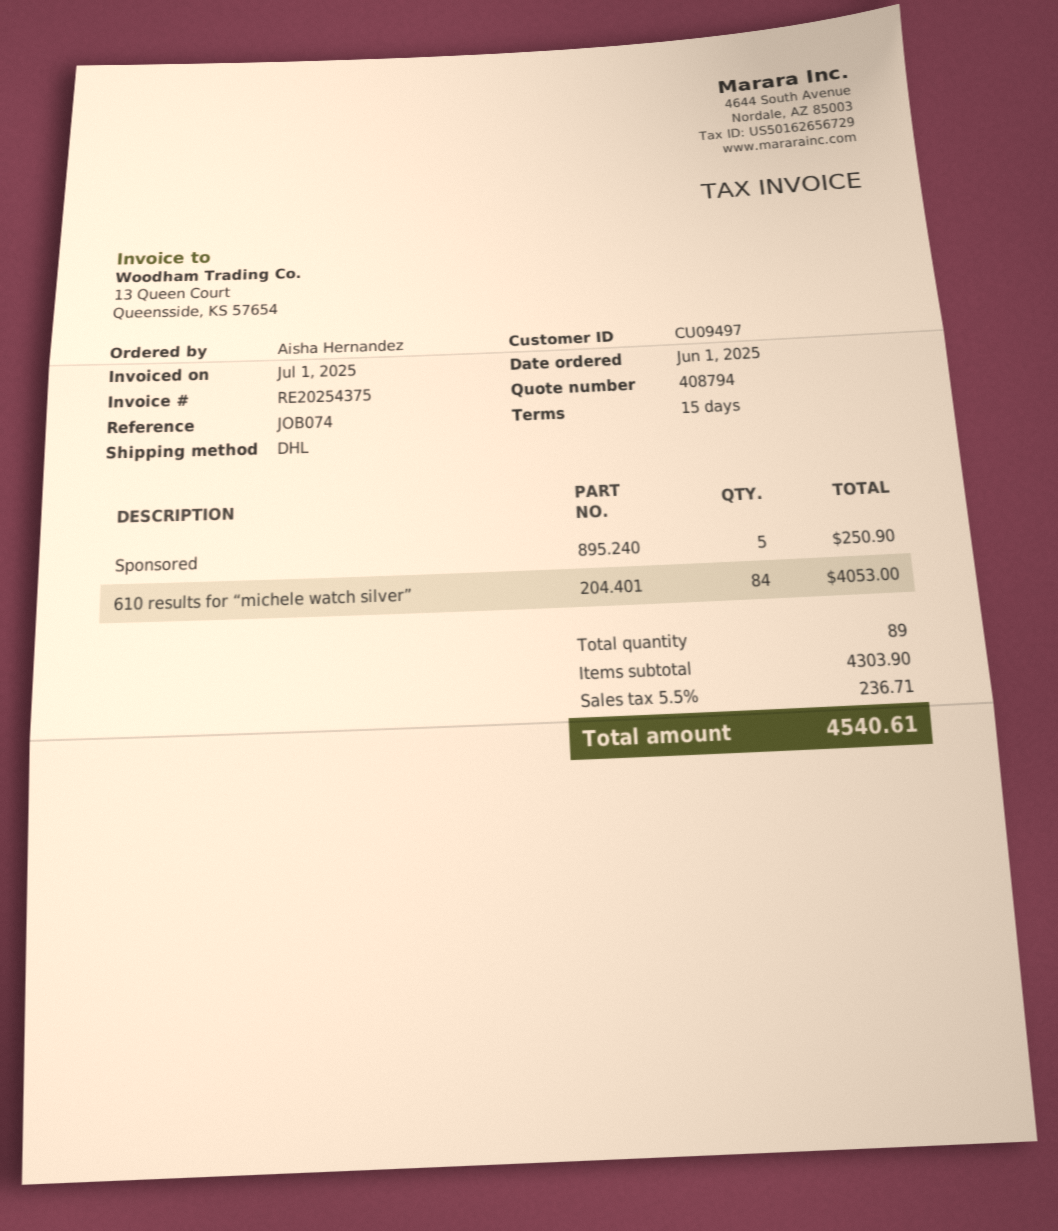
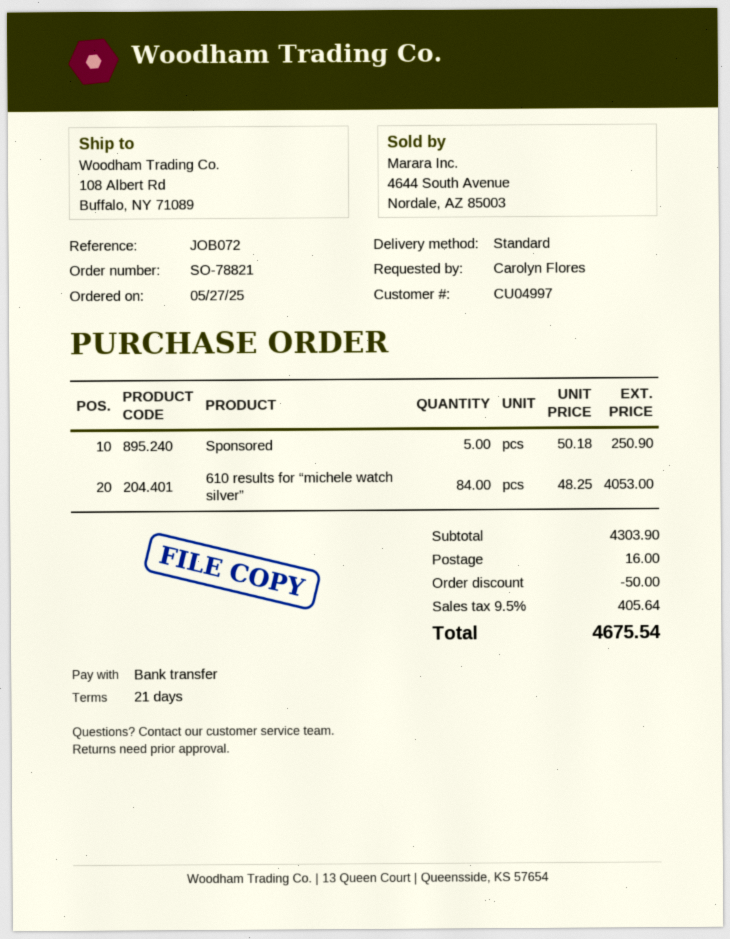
order date: 2025-06-01 -> 2025-05-27
payment terms: 15 days -> 21 days
customer number: CU09497 -> CU04997
reference: JOB074 -> JOB072
ordered by: Aisha Hernandez -> Carolyn Flores
shipping method: DHL -> standard
discount: none -> 50.00
shipping: none -> 16.00
tax: 5.5% = 236.71 -> 9.5% = 405.64
total: 4540.61 -> 4675.54

